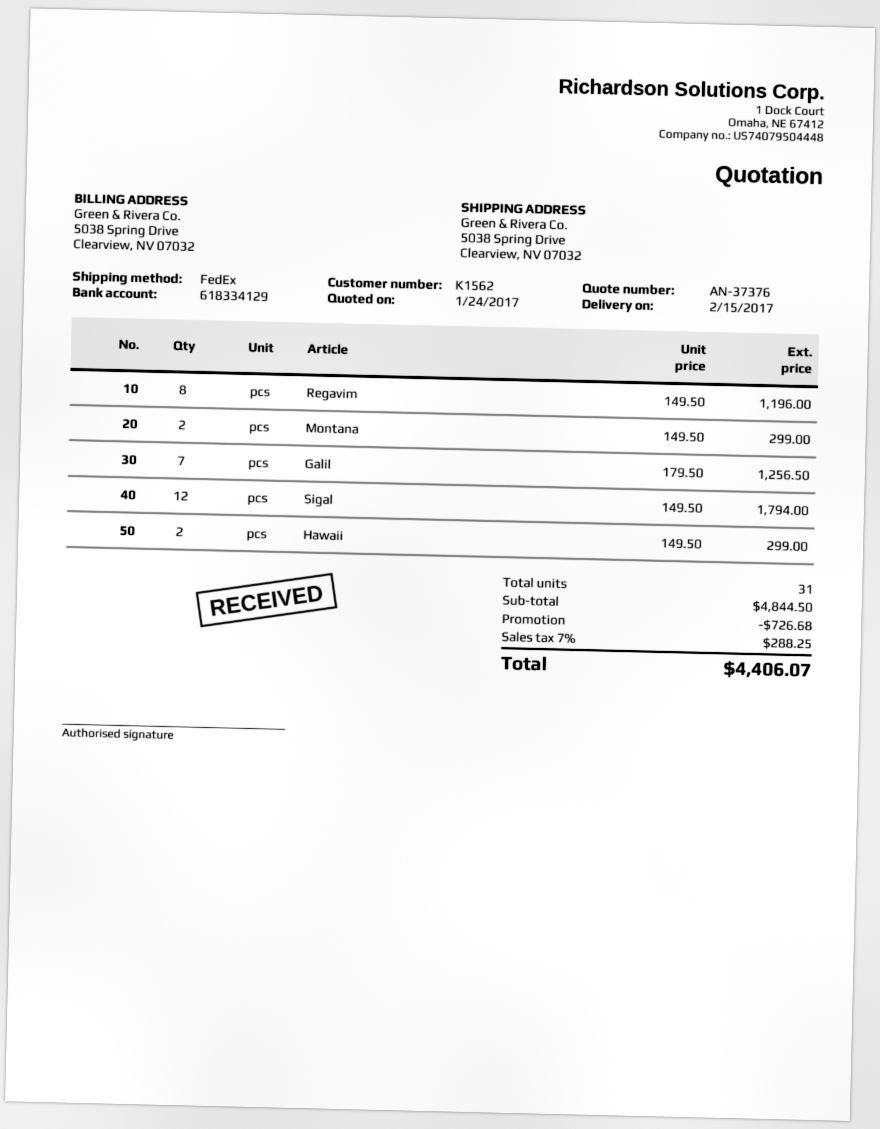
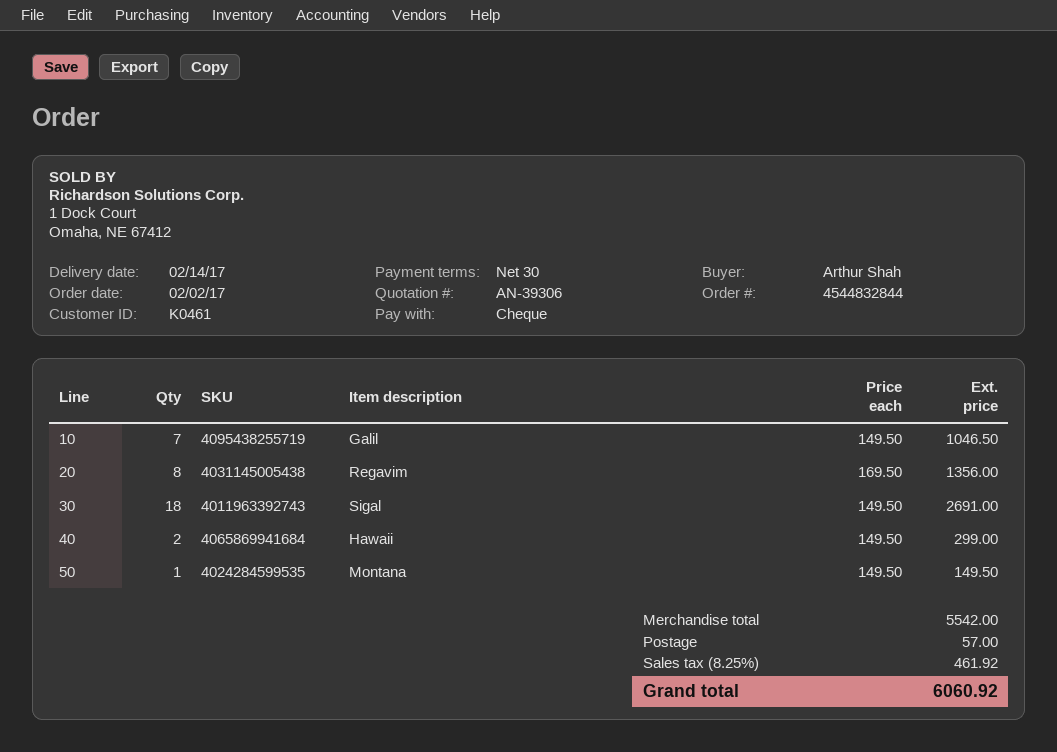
quote number: AN-37376 -> AN-39306
delivery date: 2017-02-15 -> 2017-02-14
customer number: K1562 -> K0461
Regavim: 8 x 149.50 = 1196.00 -> 8 x 169.50 = 1356.00
Montana: 2 x 149.50 = 299.00 -> 1 x 149.50 = 149.50
Galil: 7 x 179.50 = 1256.50 -> 7 x 149.50 = 1046.50
Sigal: 12 x 149.50 = 1794.00 -> 18 x 149.50 = 2691.00
subtotal: 4844.50 -> 5542.00
discount: 726.68 -> none
shipping: none -> 57.00
tax: 7% = 288.25 -> 8.25% = 461.92
total: 4406.07 -> 6060.92

